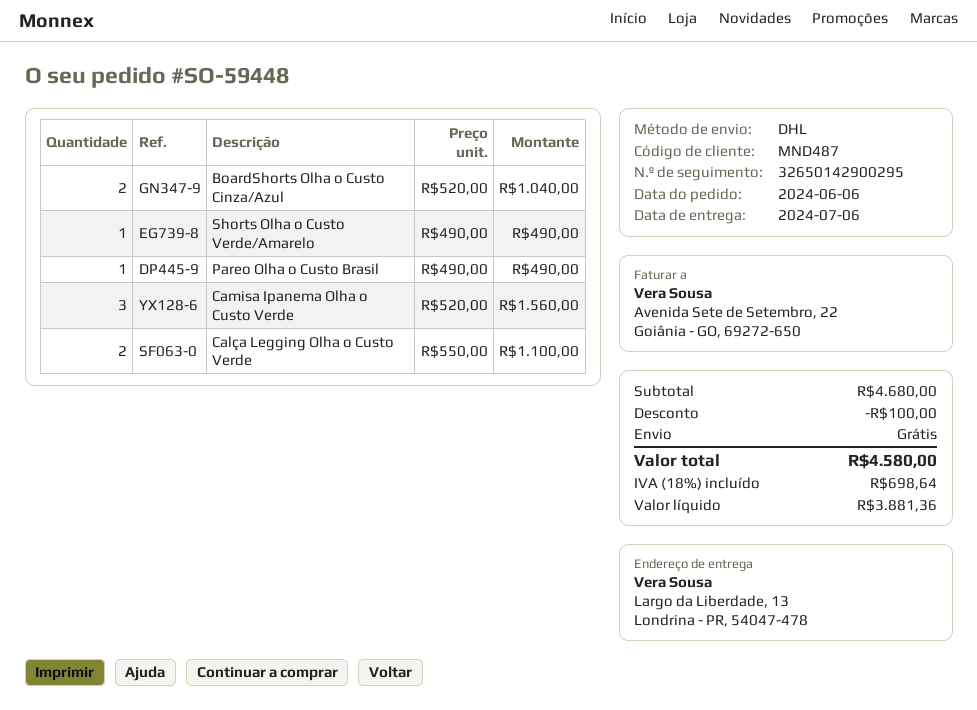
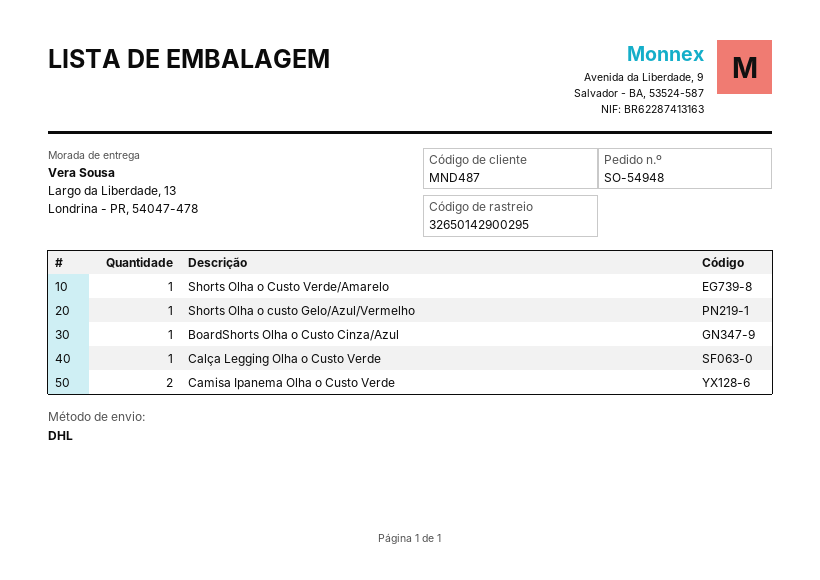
order number: SO-59448 -> SO-54948
BoardShorts Olha o Custo Cinza/Azul: 2 -> 1
Pareo Olha o Custo Brasil: 1 -> none
Camisa Ipanema Olha o Custo Verde: 3 -> 2
Calça Legging Olha o Custo Verde: 2 -> 1
Shorts Olha o custo Gelo/Azul/Vermelho: none -> 1

